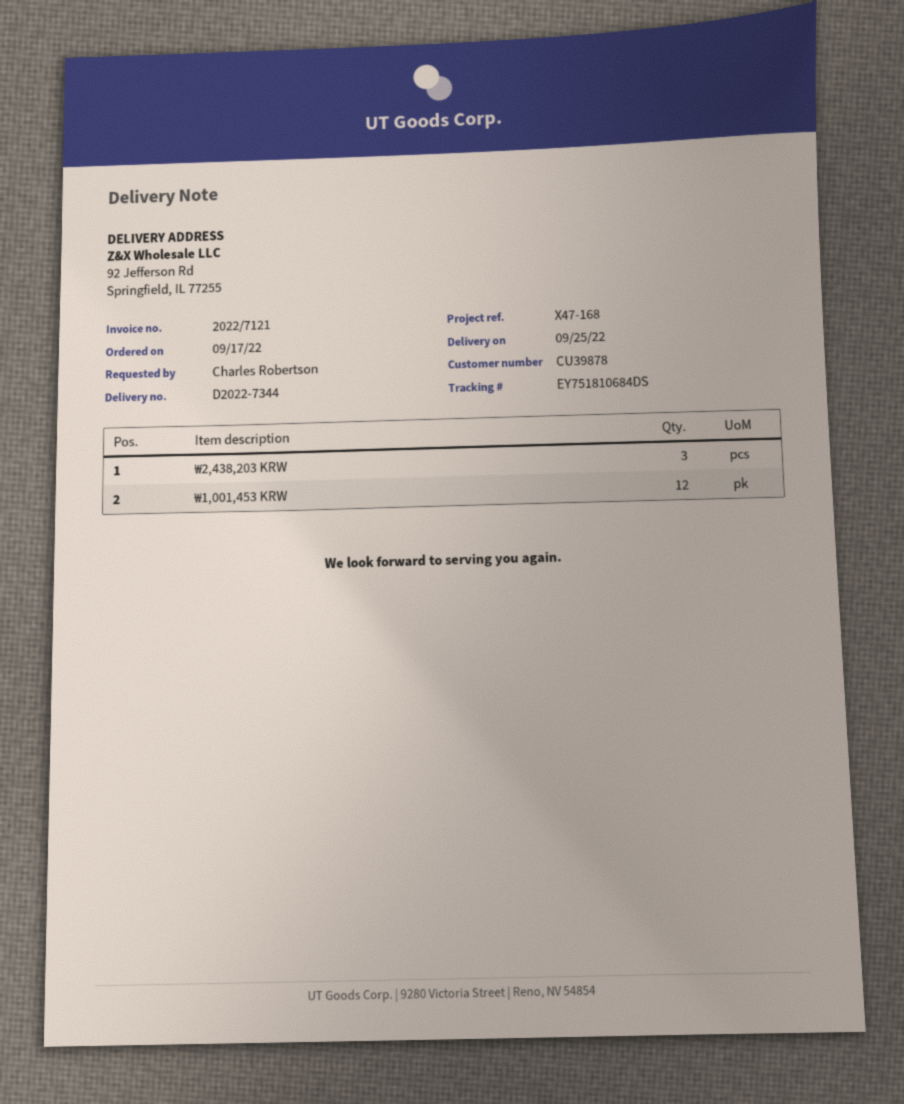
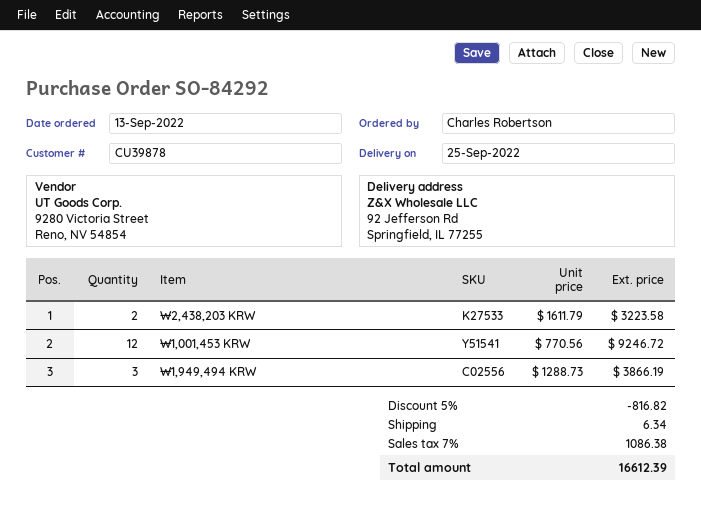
order date: 2022-09-17 -> 2022-09-13
₩2,438,203 KRW: 3 -> 2
₩1,949,494 KRW: none -> 3

